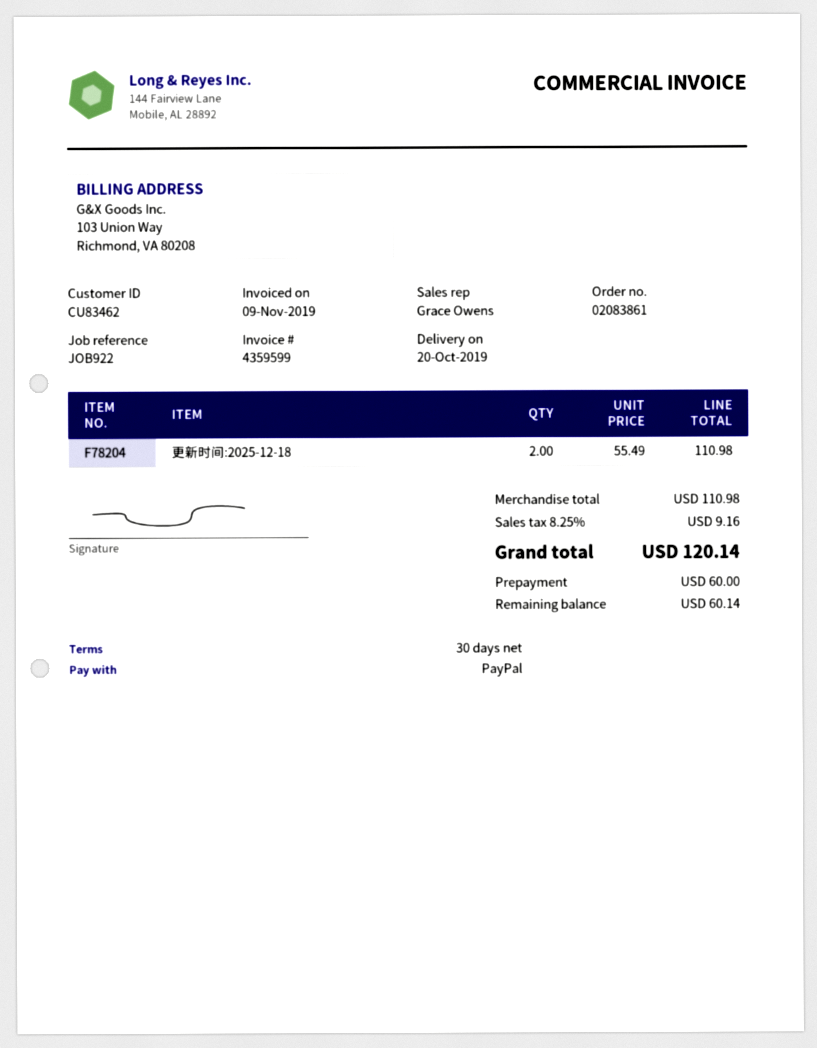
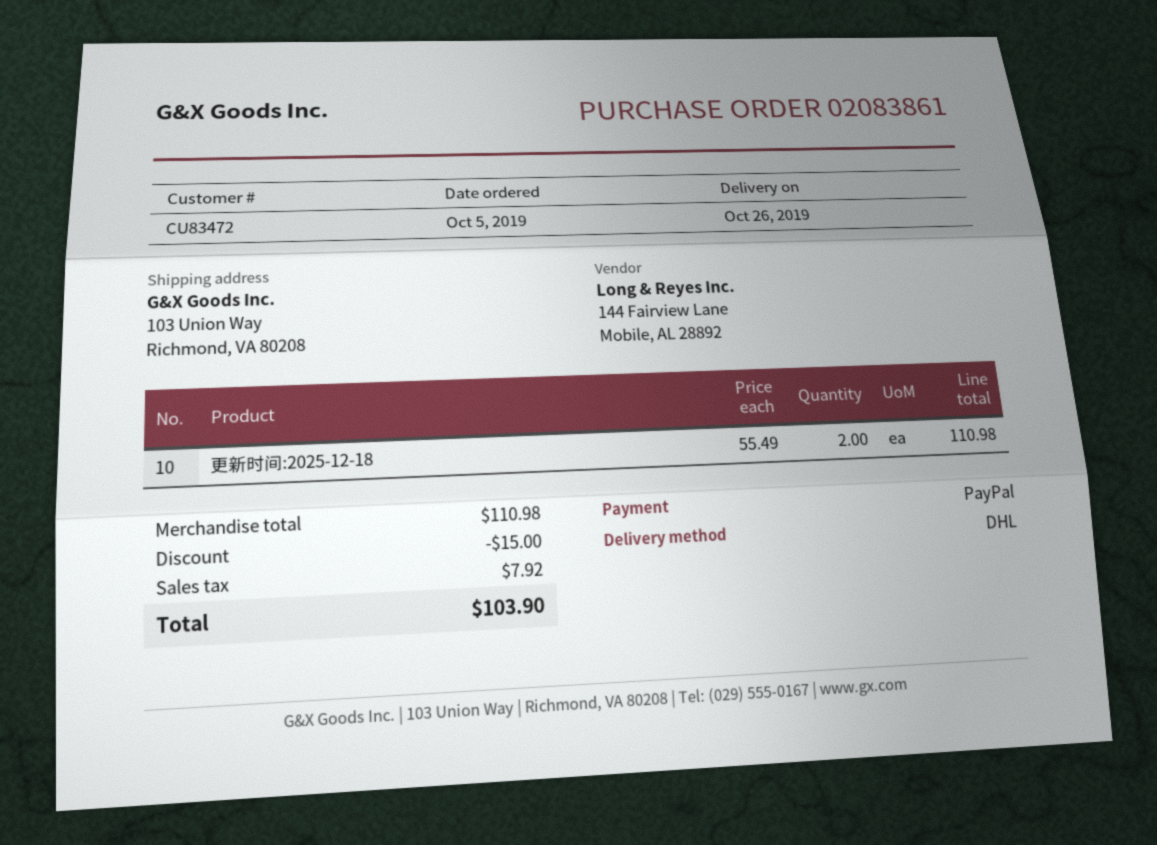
delivery date: 2019-10-20 -> 2019-10-26
customer number: CU83462 -> CU83472
discount: none -> 15.00
tax: 9.16 -> 7.92
total: 120.14 -> 103.90

